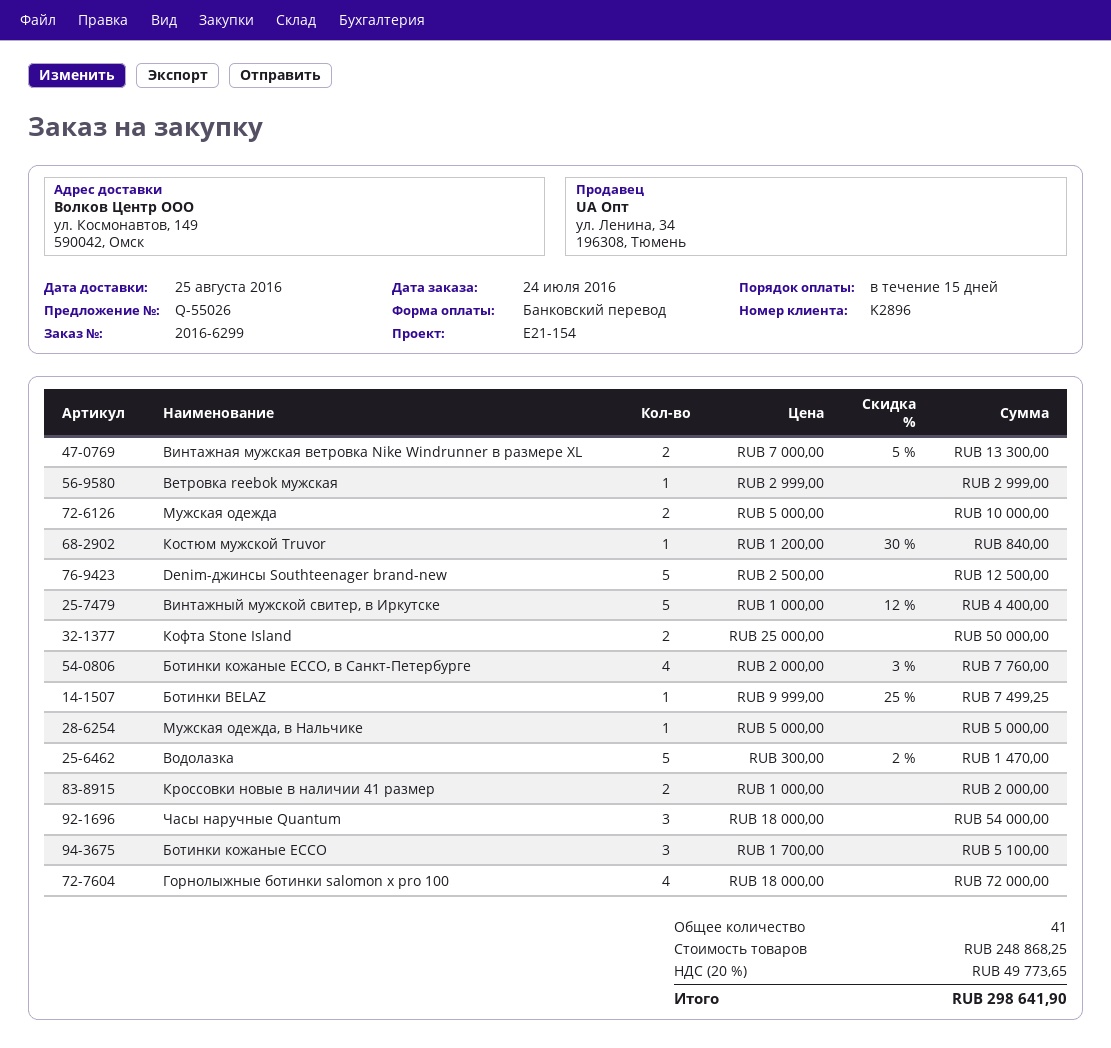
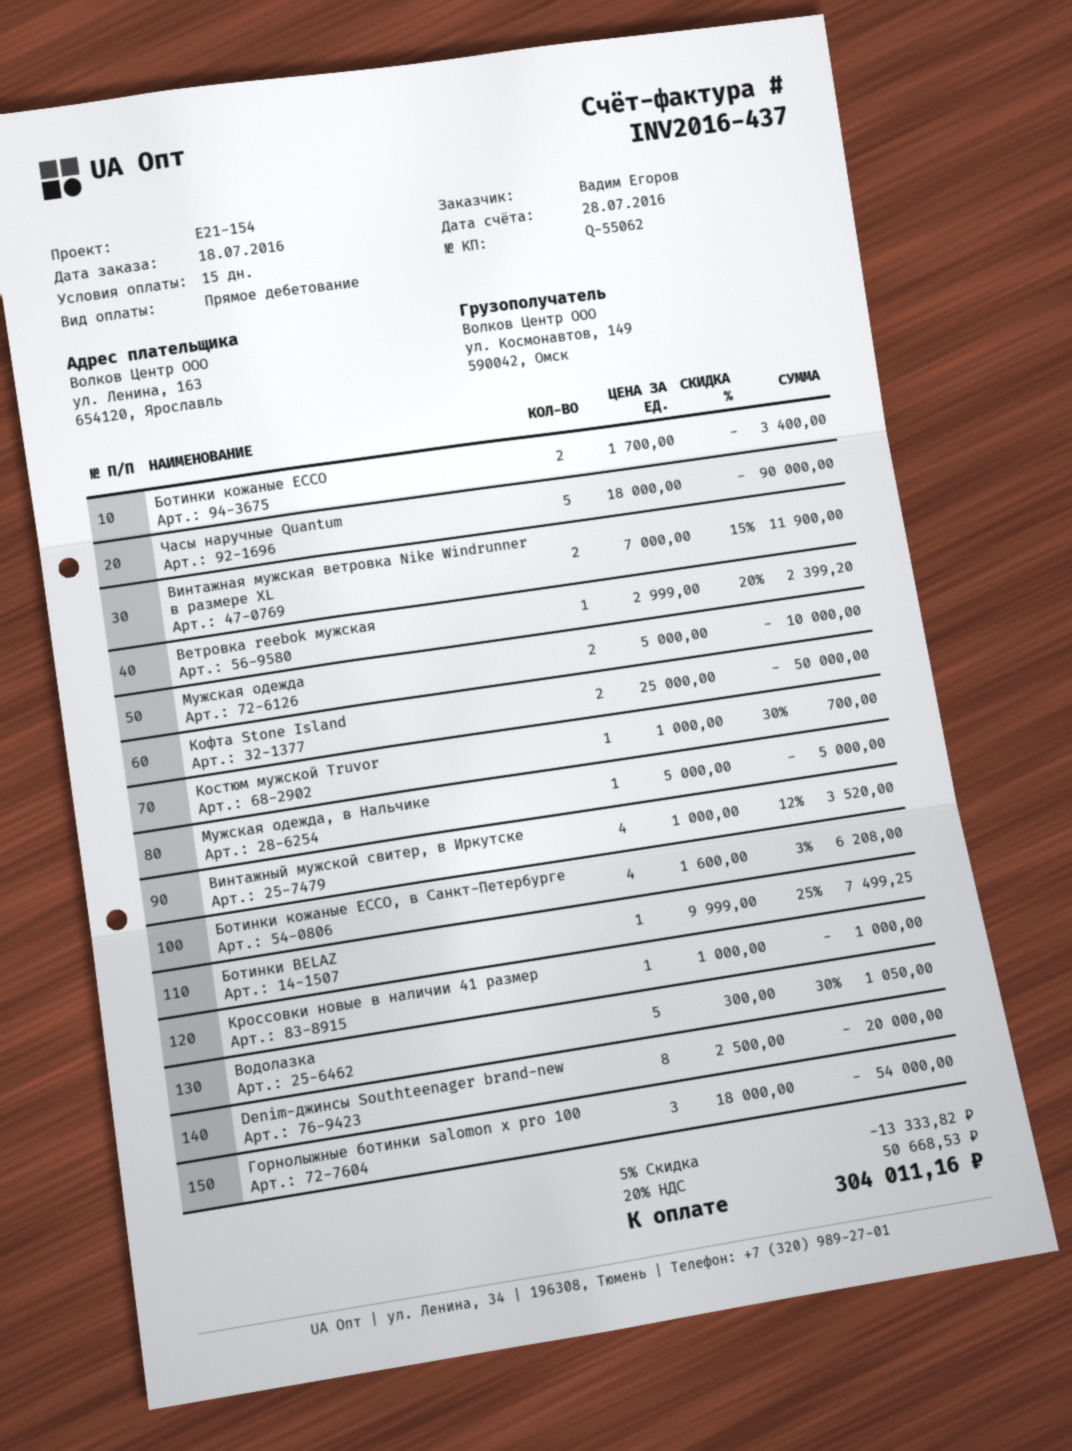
quote number: Q-55026 -> Q-55062
order date: 2016-07-24 -> 2016-07-18
payment method: bank transfer -> direct debit
Винтажная мужская ветровка Nike Windrunner в размере XL: 2 x 7000.00 - 5% = 13300.00 -> 2 x 7000.00 - 15% = 11900.00
Ветровка reebok мужская: 1 x 2999.00 = 2999.00 -> 1 x 2999.00 - 20% = 2399.20
Костюм мужской Truvor: 1 x 1200.00 - 30% = 840.00 -> 1 x 1000.00 - 30% = 700.00
Denim-джинсы Southteenager brand-new: 5 x 2500.00 = 12500.00 -> 8 x 2500.00 = 20000.00
Винтажный мужской свитер, в Иркутске: 5 x 1000.00 - 12% = 4400.00 -> 4 x 1000.00 - 12% = 3520.00
Ботинки кожаные ECCO, в Санкт-Петербурге: 4 x 2000.00 - 3% = 7760.00 -> 4 x 1600.00 - 3% = 6208.00
Водолазка: 5 x 300.00 - 2% = 1470.00 -> 5 x 300.00 - 30% = 1050.00
Кроссовки новые в наличии 41 размер: 2 x 1000.00 = 2000.00 -> 1 x 1000.00 = 1000.00
Часы наручные Quantum: 3 x 18000.00 = 54000.00 -> 5 x 18000.00 = 90000.00
Ботинки кожаные ECCO: 3 x 1700.00 = 5100.00 -> 2 x 1700.00 = 3400.00
Горнолыжные ботинки salomon x pro 100: 4 x 18000.00 = 72000.00 -> 3 x 18000.00 = 54000.00
discount: none -> 5% = 13333.82
tax: 20% = 49773.65 -> 20% = 50668.53
total: 298641.90 -> 304011.16

